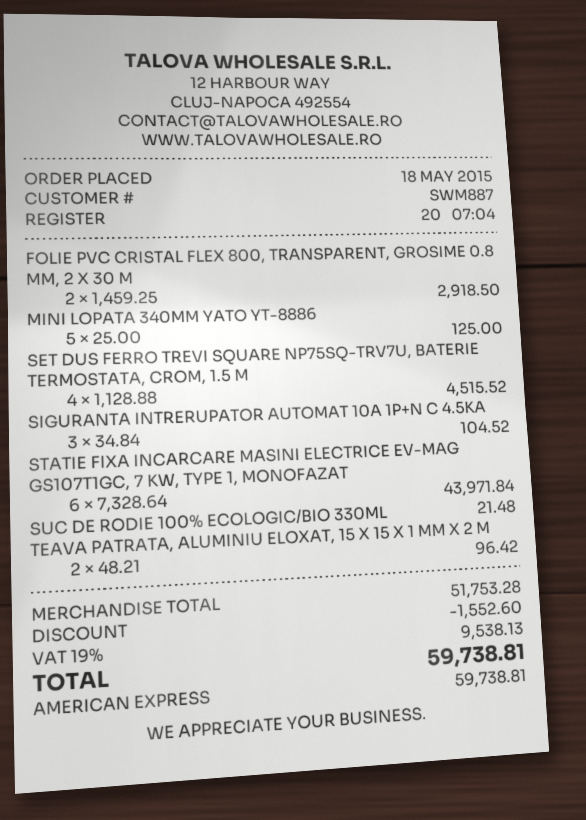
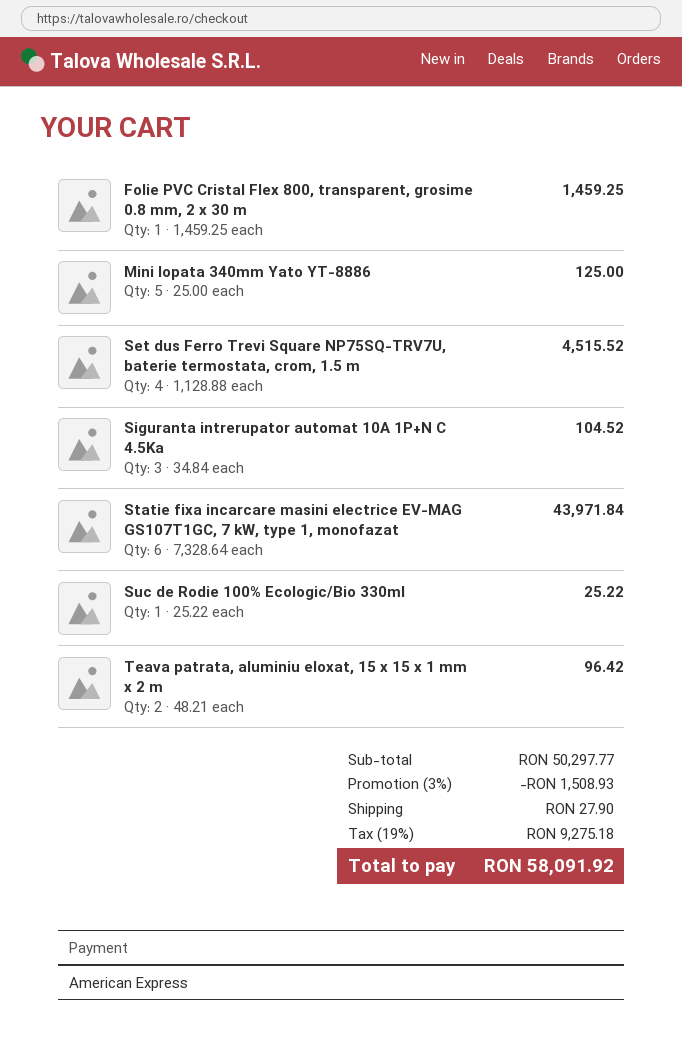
FOLIE PVC CRISTAL FLEX 800, TRANSPARENT, GROSIME 0.8 MM, 2 X 30 M: 2 x 1459.25 = 2918.50 -> 1 x 1459.25 = 1459.25
SUC DE RODIE 100% ECOLOGIC/BIO 330ML: 1 x 21.48 = 21.48 -> 1 x 25.22 = 25.22
subtotal: 51753.28 -> 50297.77
discount: 1552.60 -> 1508.93
shipping: none -> 27.90
tax: 19% = 9538.13 -> 19% = 9275.18
total: 59738.81 -> 58091.92

